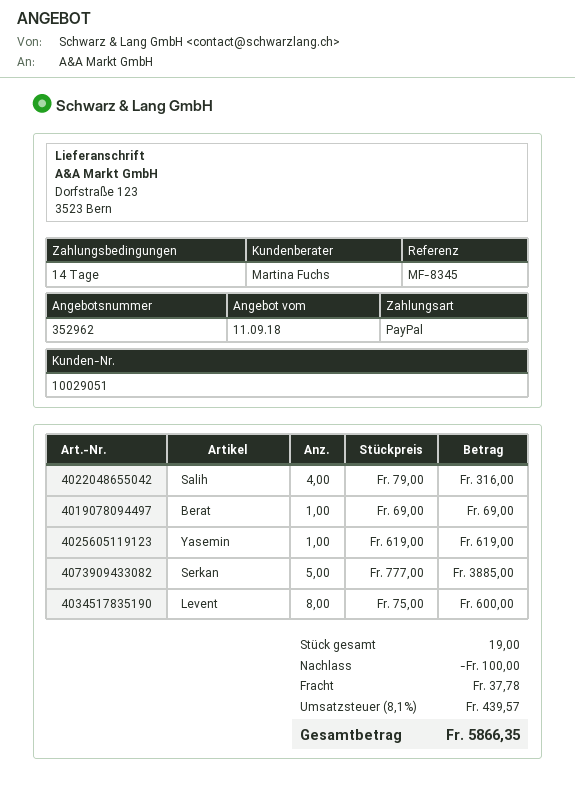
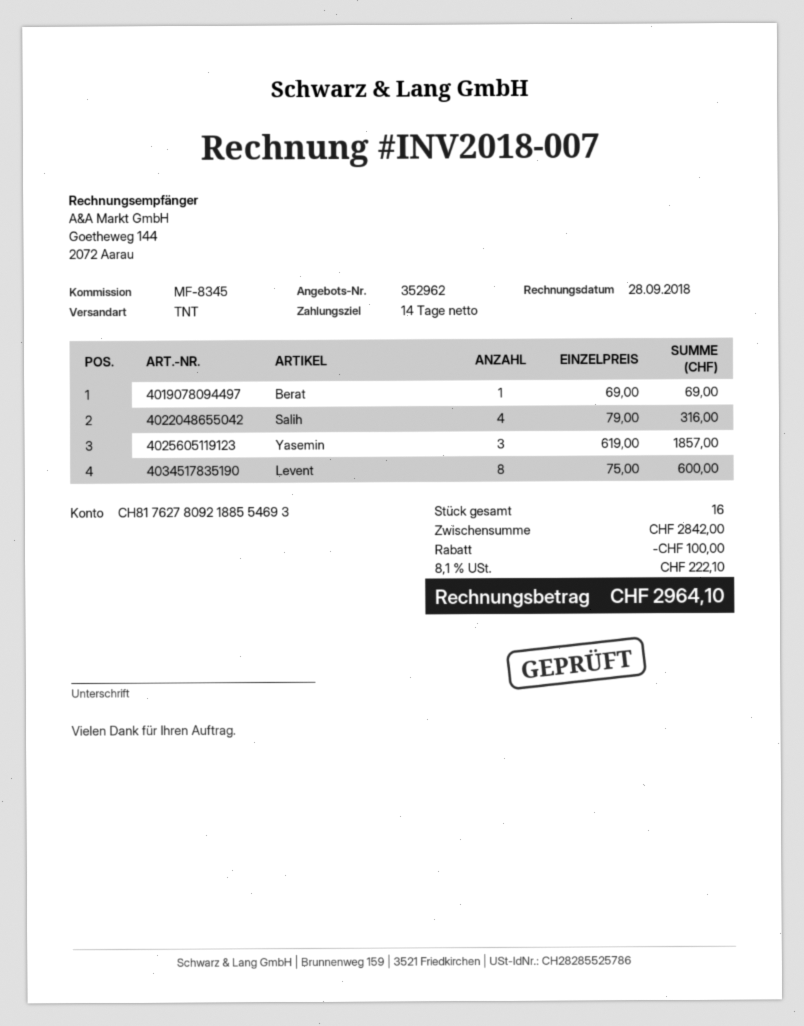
Yasemin: 1 x 619.00 = 619.00 -> 3 x 619.00 = 1857.00
Serkan: 5 x 777.00 = 3885.00 -> none
total quantity: 19 -> 16
shipping: 37.78 -> none
tax: 8.1% = 439.57 -> 8.1% = 222.10
total: 5866.35 -> 2964.10

